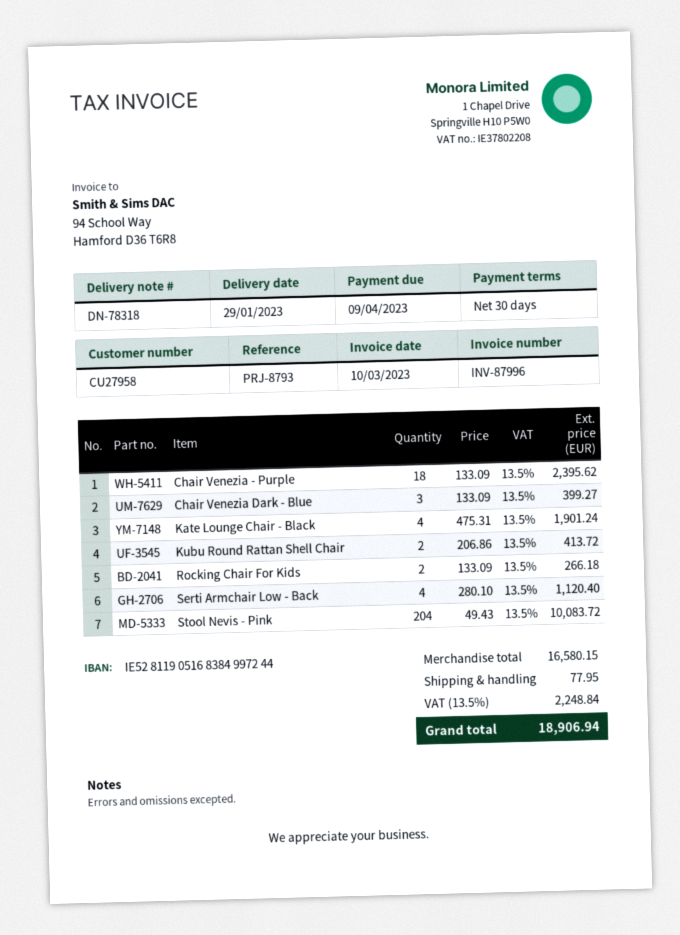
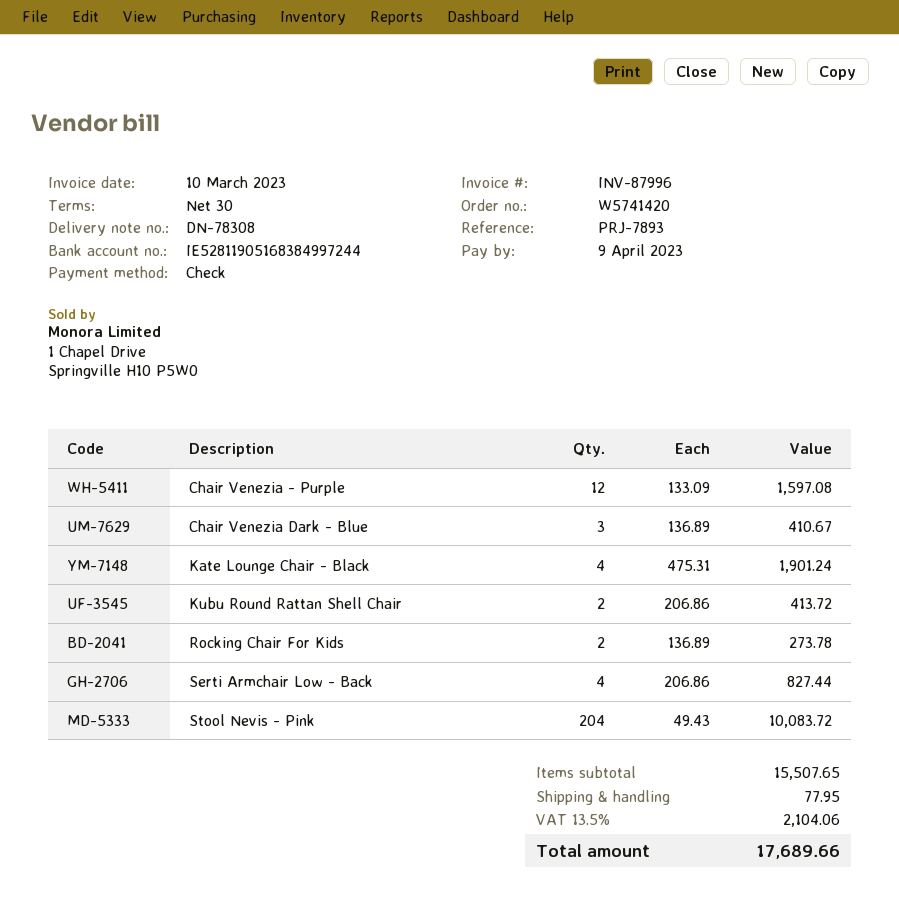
delivery note number: DN-78318 -> DN-78308
reference: PRJ-8793 -> PRJ-7893
Chair Venezia - Purple: 18 x 133.09 = 2395.62 -> 12 x 133.09 = 1597.08
Chair Venezia Dark - Blue: 3 x 133.09 = 399.27 -> 3 x 136.89 = 410.67
Rocking Chair For Kids: 2 x 133.09 = 266.18 -> 2 x 136.89 = 273.78
Serti Armchair Low - Back: 4 x 280.10 = 1120.40 -> 4 x 206.86 = 827.44
subtotal: 16580.15 -> 15507.65
tax: 13.5% = 2248.84 -> 13.5% = 2104.06
total: 18906.94 -> 17689.66

